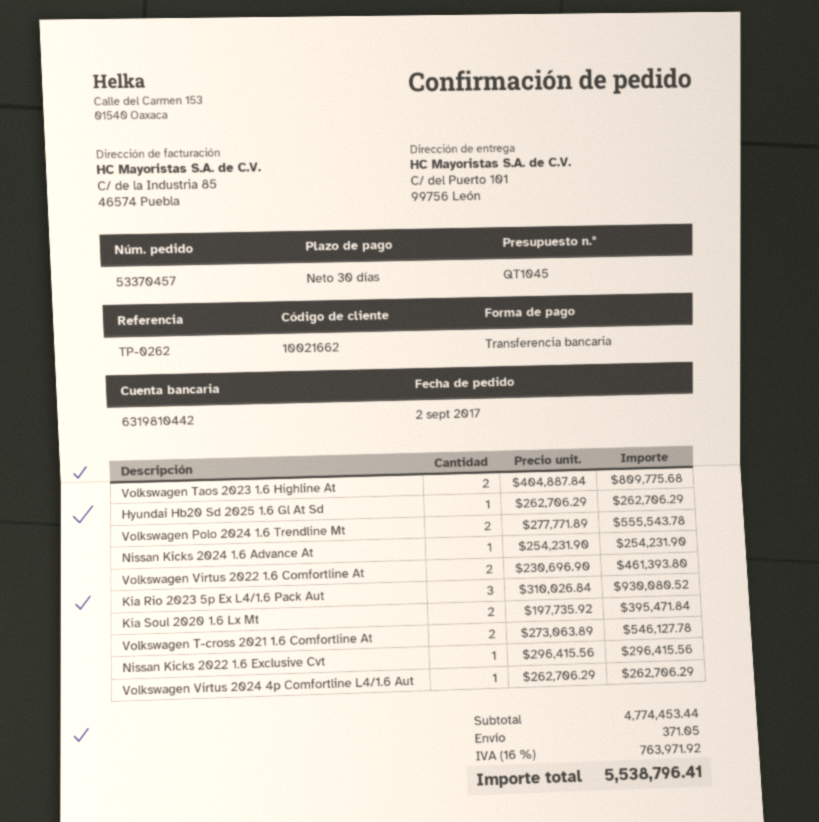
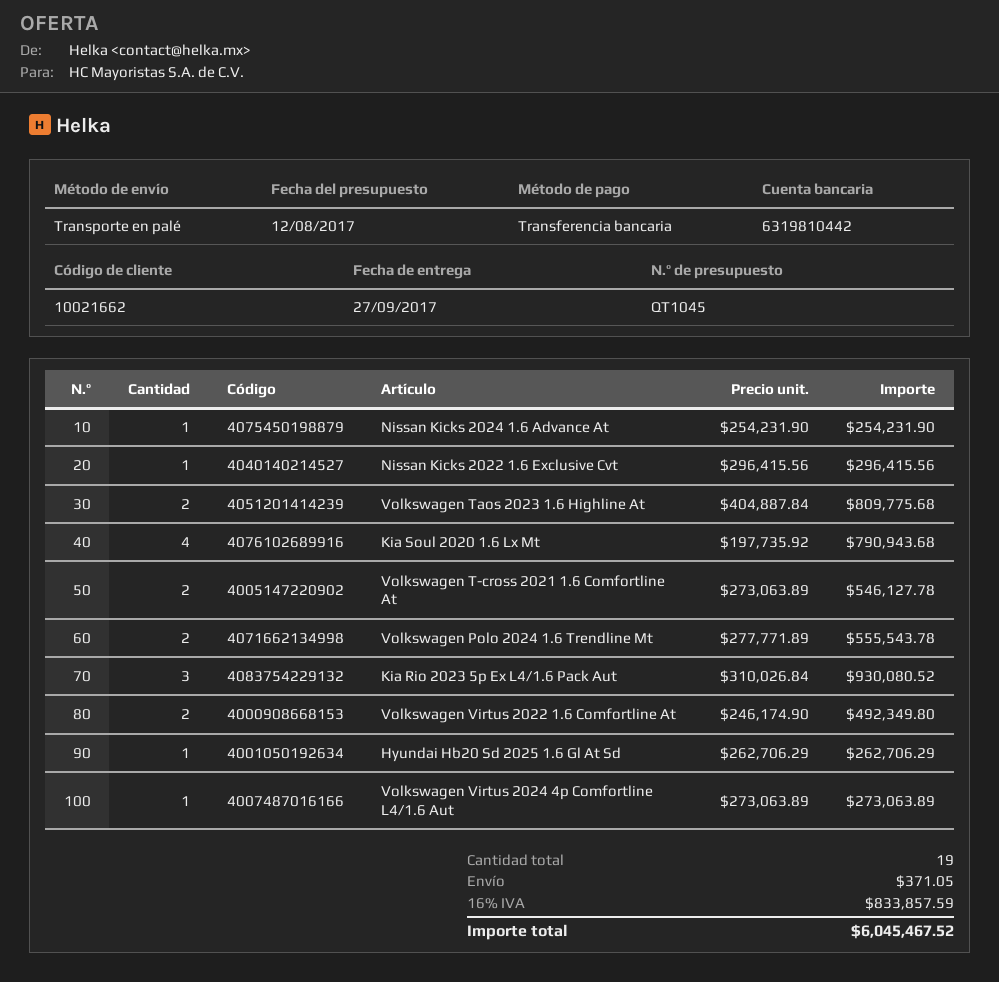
Volkswagen Virtus 2022 1.6 Comfortline At: 2 x 230696.90 = 461393.80 -> 2 x 246174.90 = 492349.80
Kia Soul 2020 1.6 Lx Mt: 2 x 197735.92 = 395471.84 -> 4 x 197735.92 = 790943.68
Volkswagen Virtus 2024 4p Comfortline L4/1.6 Aut: 1 x 262706.29 = 262706.29 -> 1 x 273063.89 = 273063.89
tax: 16% = 763971.92 -> 16% = 833857.59
total: 5538796.41 -> 6045467.52

